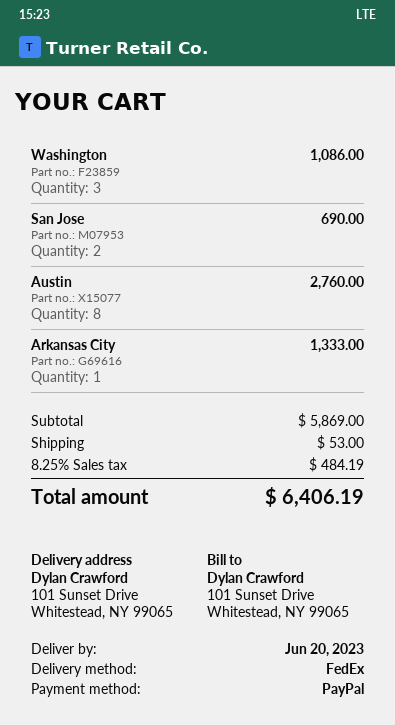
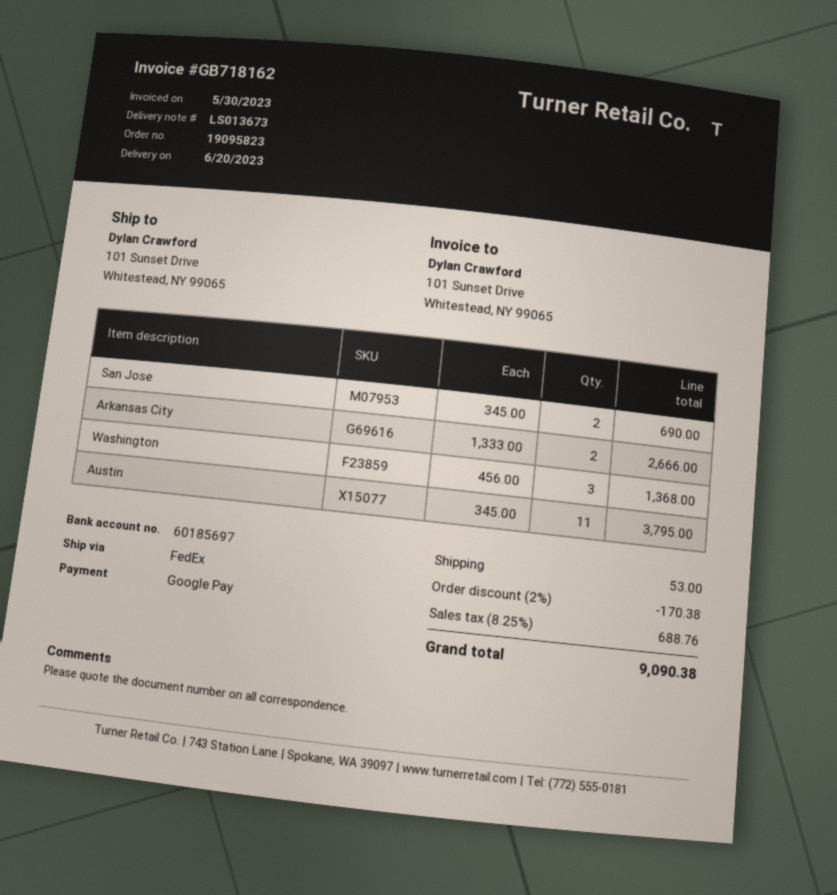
payment method: PayPal -> Google Pay
Washington: 3 for 1086.00 -> 3 for 1368.00
Austin: 8 for 2760.00 -> 11 for 3795.00
Arkansas City: 1 for 1333.00 -> 2 for 2666.00
discount: none -> 2% = 170.38
tax: 8.25% = 484.19 -> 8.25% = 688.76
total: 6406.19 -> 9090.38

